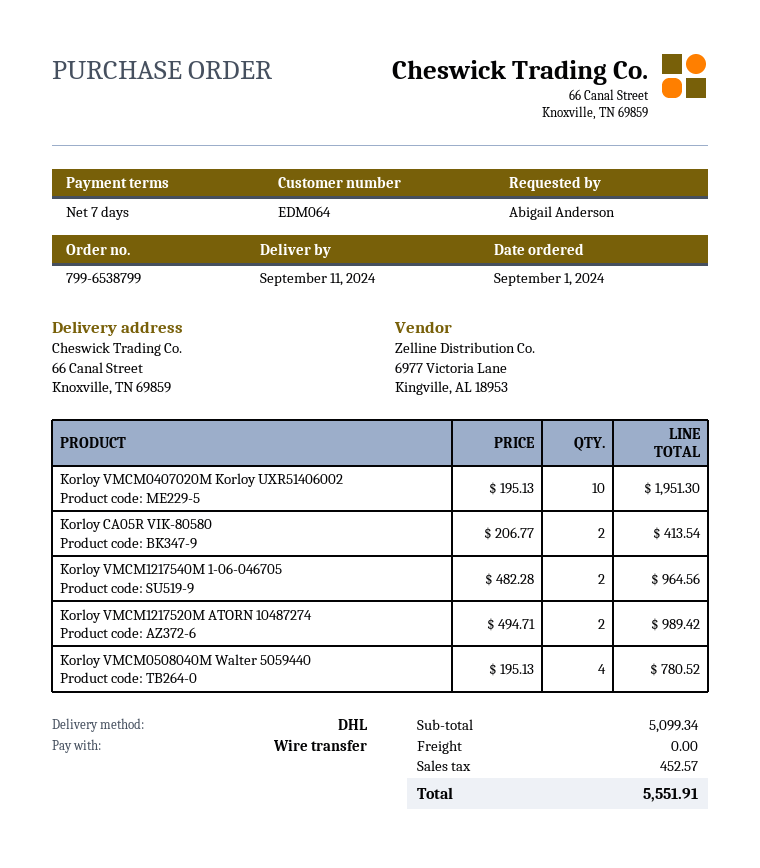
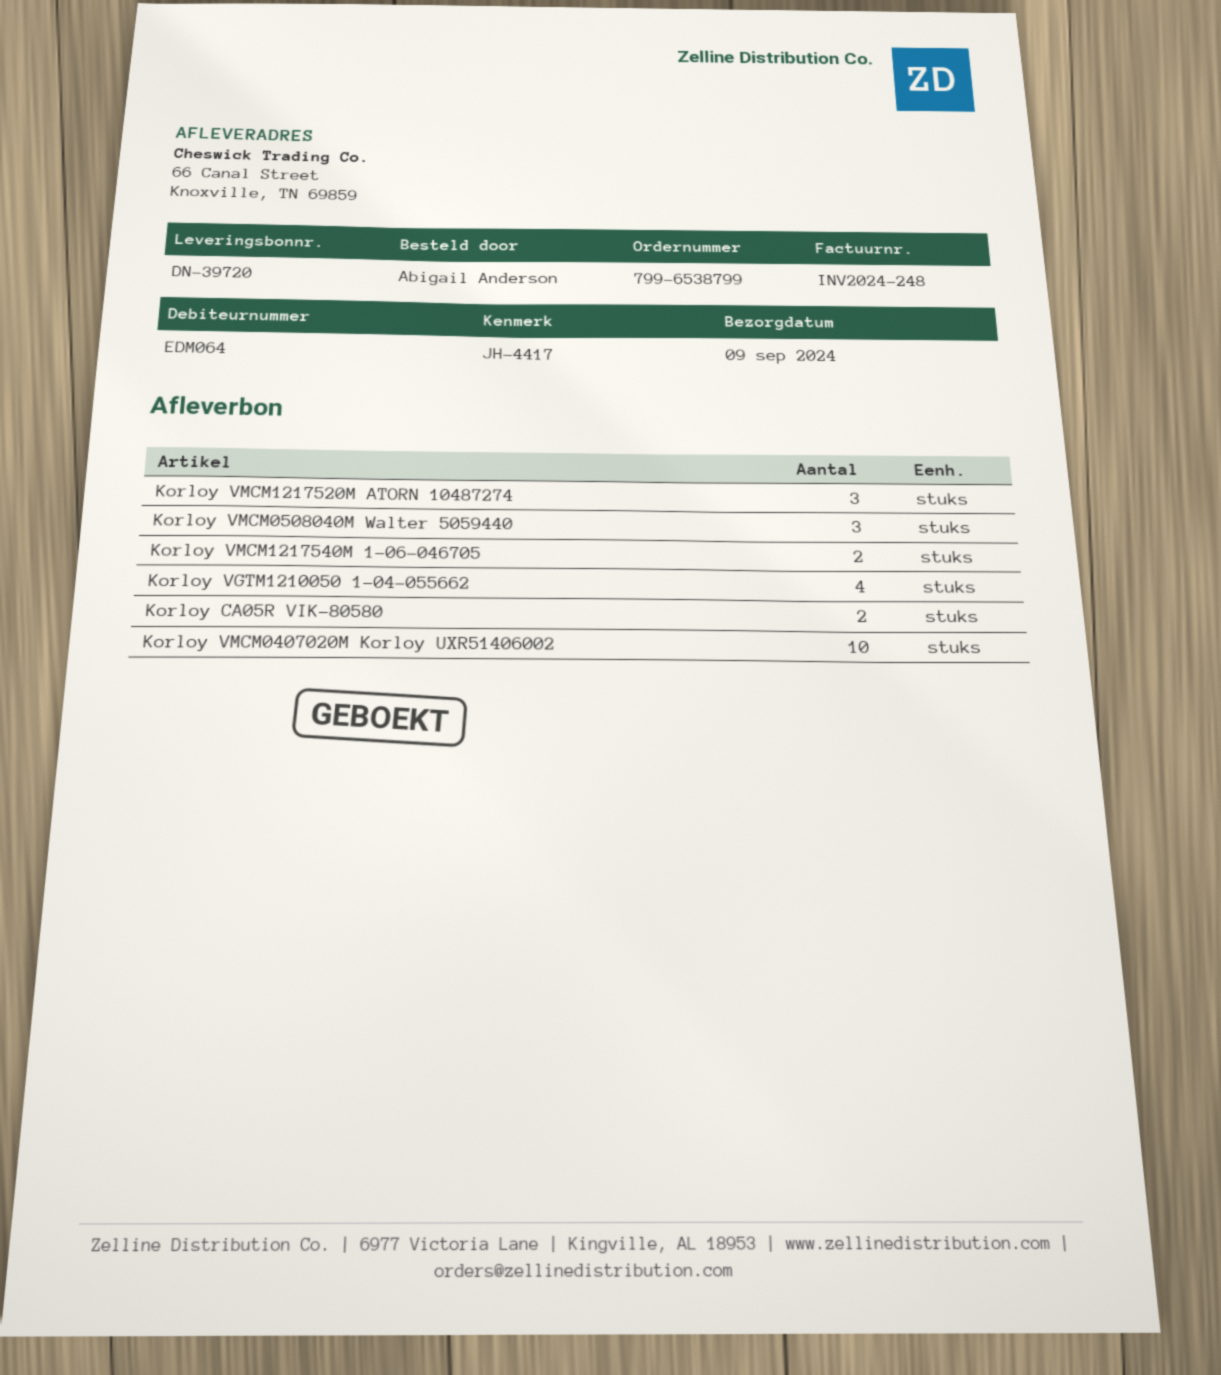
delivery date: 2024-09-11 -> 2024-09-09
Korloy VMCM1217520M ATORN 10487274: 2 -> 3
Korloy VMCM0508040M Walter 5059440: 4 -> 3
Korloy VGTM1210050 1-04-055662: none -> 4

